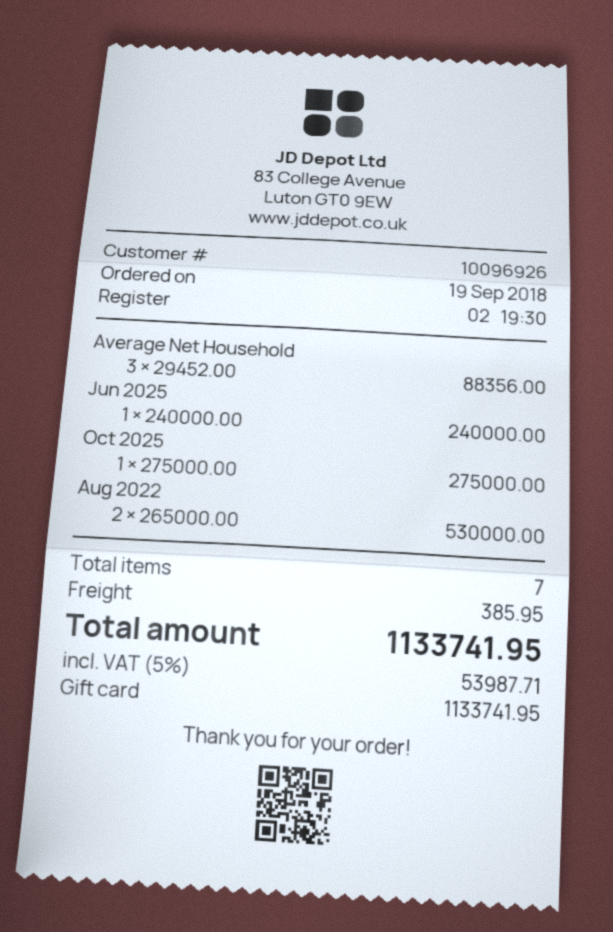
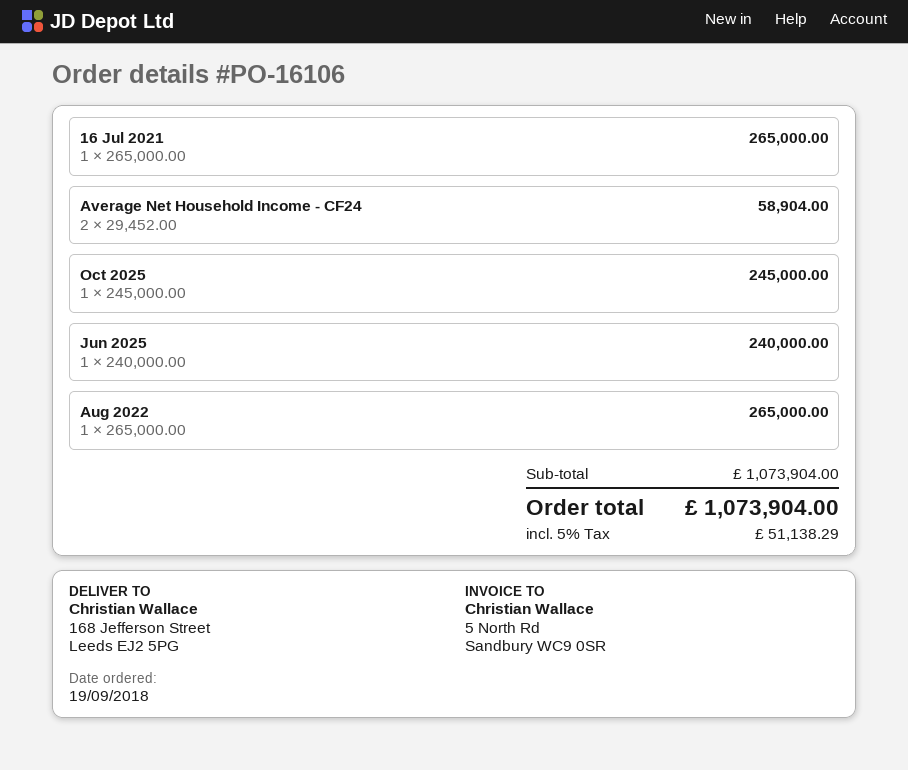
Average Net Household: 3 x 29452.00 = 88356.00 -> 2 x 29452.00 = 58904.00
Oct 2025: 1 x 275000.00 = 275000.00 -> 1 x 245000.00 = 245000.00
Aug 2022: 2 x 265000.00 = 530000.00 -> 1 x 265000.00 = 265000.00
16 Jul 2021: none -> 1 x 265000.00 = 265000.00
shipping: 385.95 -> none
tax: 5% = 53987.71 -> 5% = 51138.29
total: 1133741.95 -> 1073904.00

